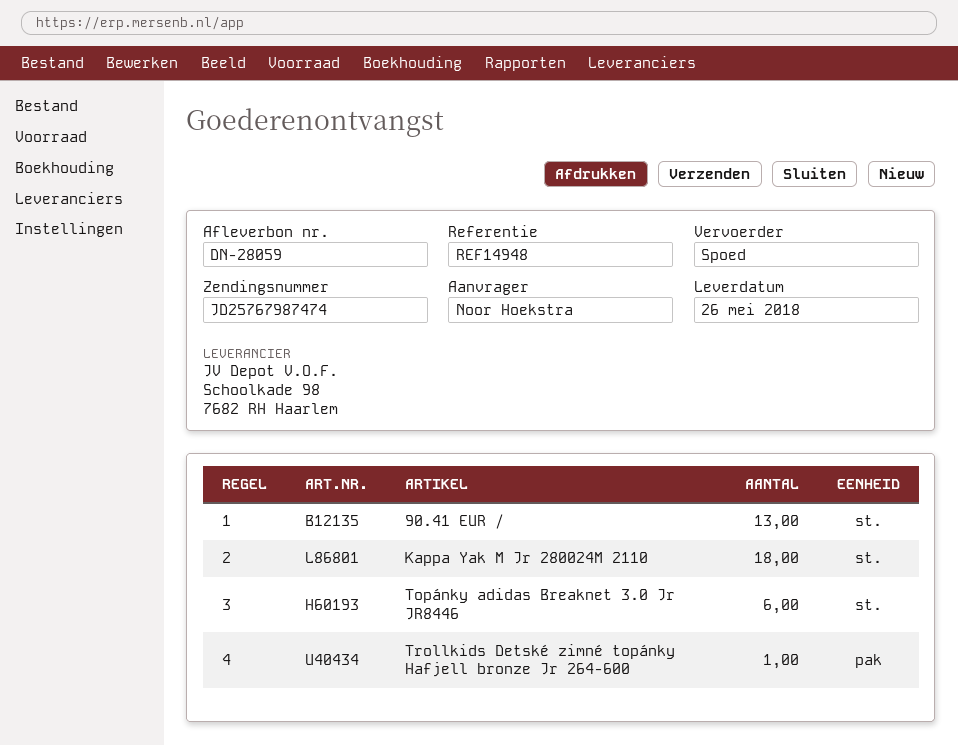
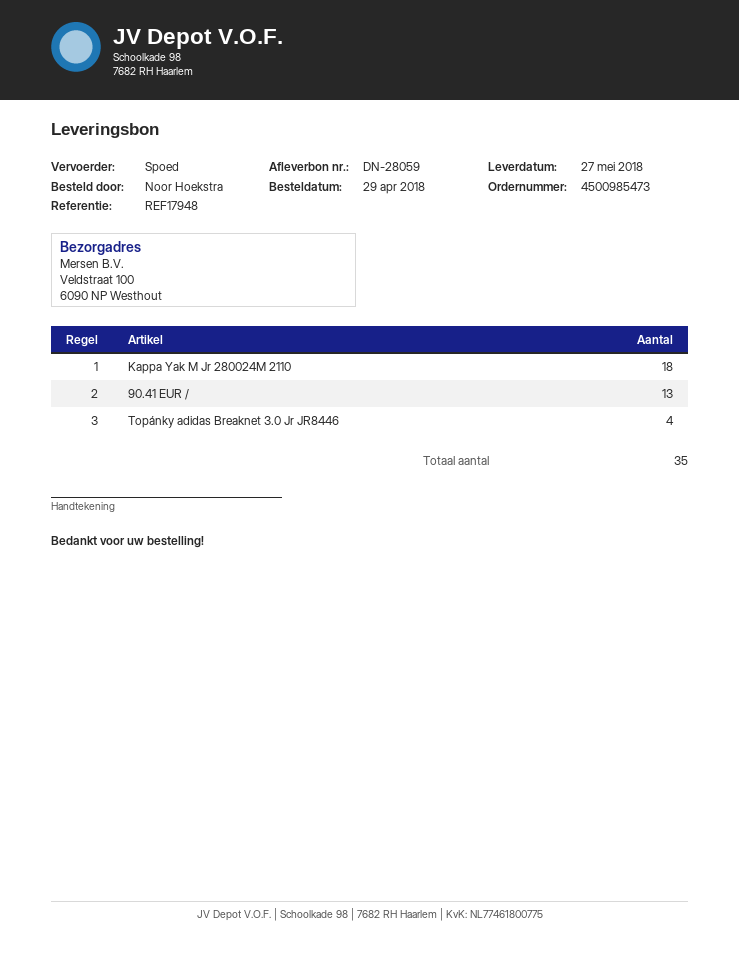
delivery date: 2018-05-26 -> 2018-05-27
reference: REF14948 -> REF17948
Topánky adidas Breaknet 3.0 Jr JR8446: 6 -> 4
Trollkids Detské zimné topánky Hafjell bronze Jr 264-600: 1 -> none

